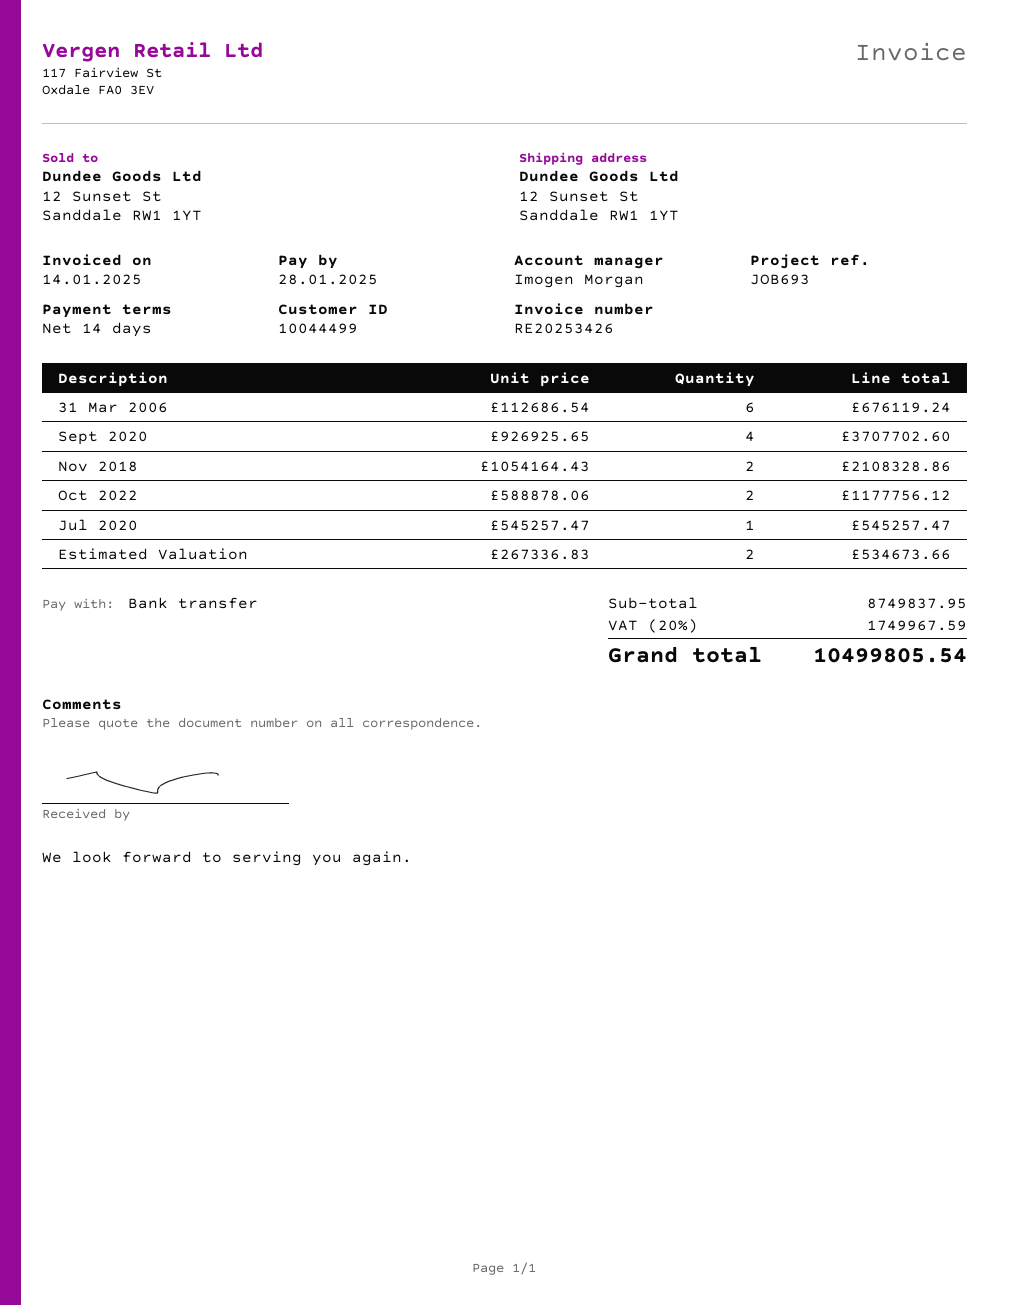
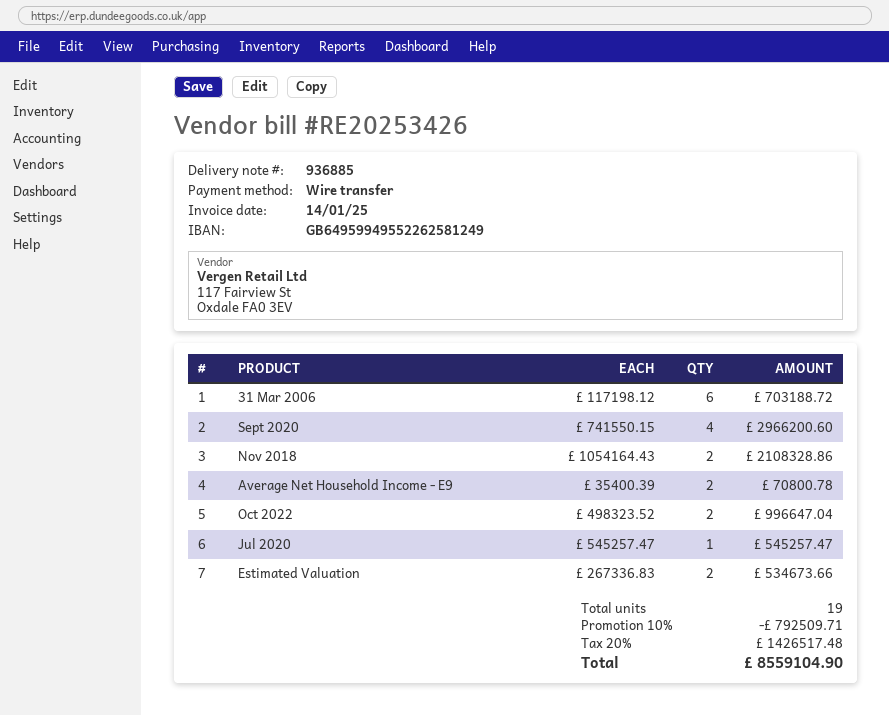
31 Mar 2006: 6 x 112686.54 = 676119.24 -> 6 x 117198.12 = 703188.72
Sept 2020: 4 x 926925.65 = 3707702.60 -> 4 x 741550.15 = 2966200.60
Oct 2022: 2 x 588878.06 = 1177756.12 -> 2 x 498323.52 = 996647.04
Average Net Household Income - E9: none -> 2 x 35400.39 = 70800.78
discount: none -> 10% = 792509.71
tax: 20% = 1749967.59 -> 20% = 1426517.48
total: 10499805.54 -> 8559104.90

